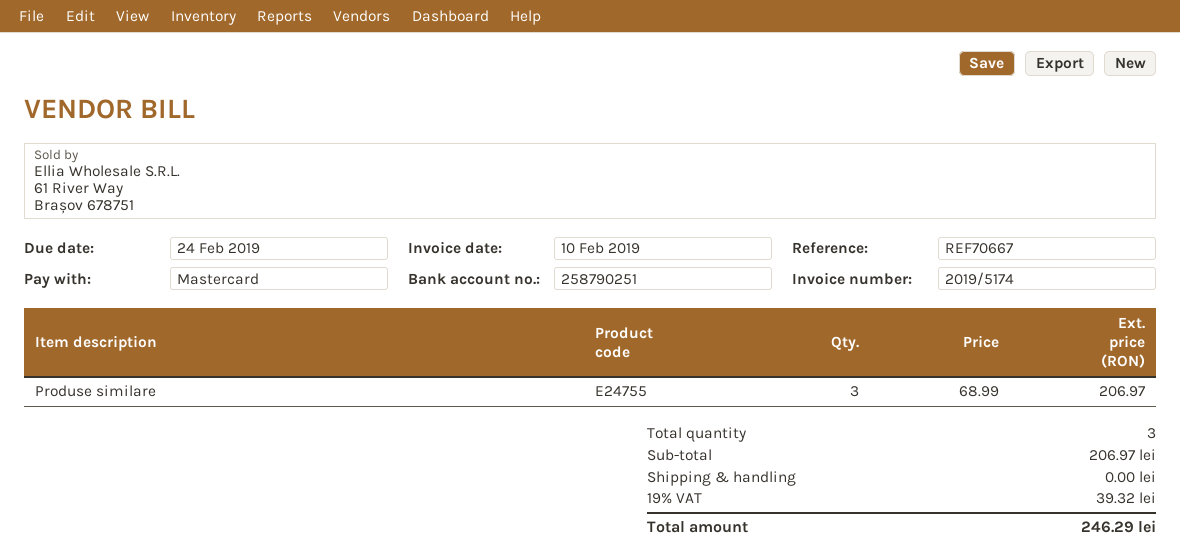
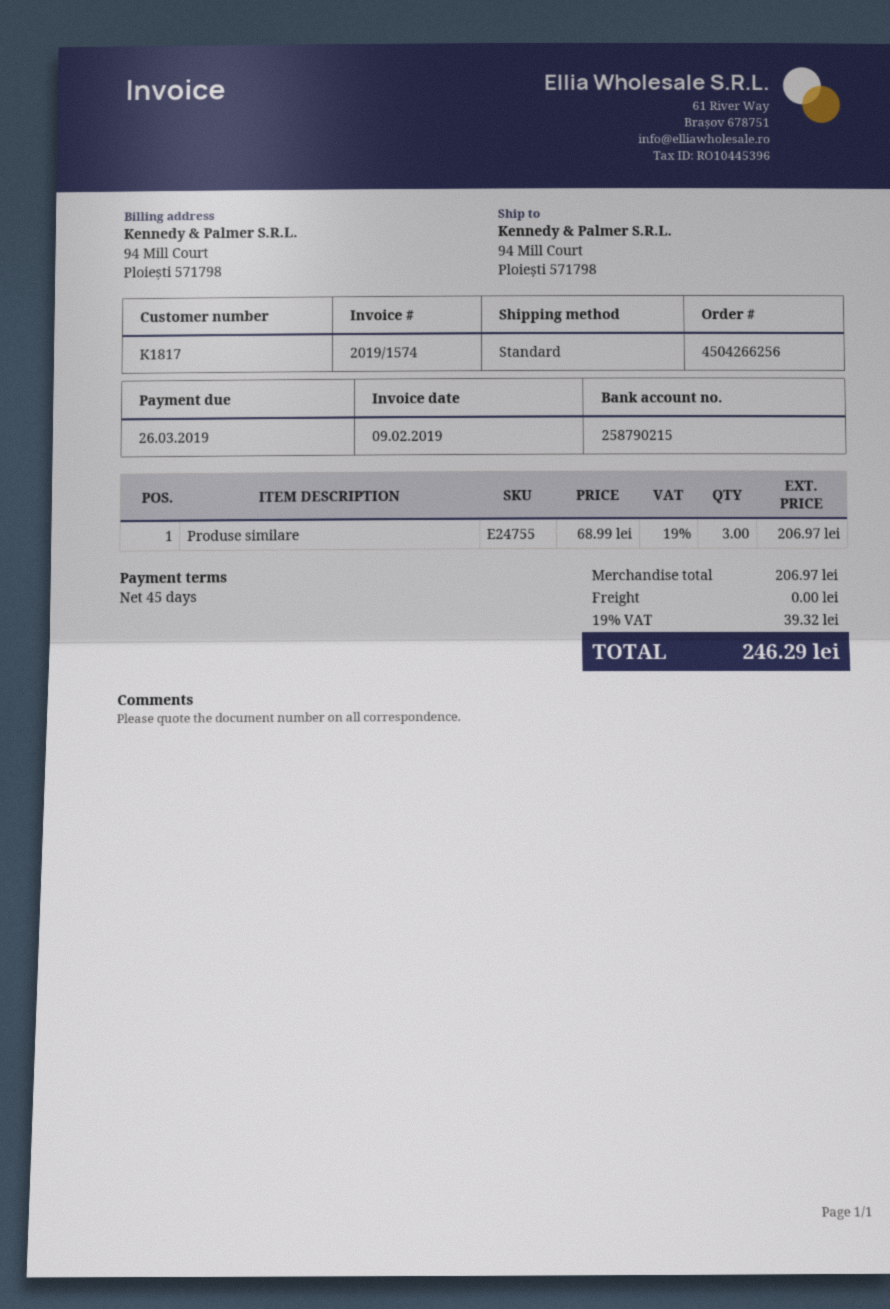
invoice number: 2019/5174 -> 2019/1574
invoice date: 2019-02-10 -> 2019-02-09
due date: 2019-02-24 -> 2019-03-26
bank account: 258790251 -> 258790215

